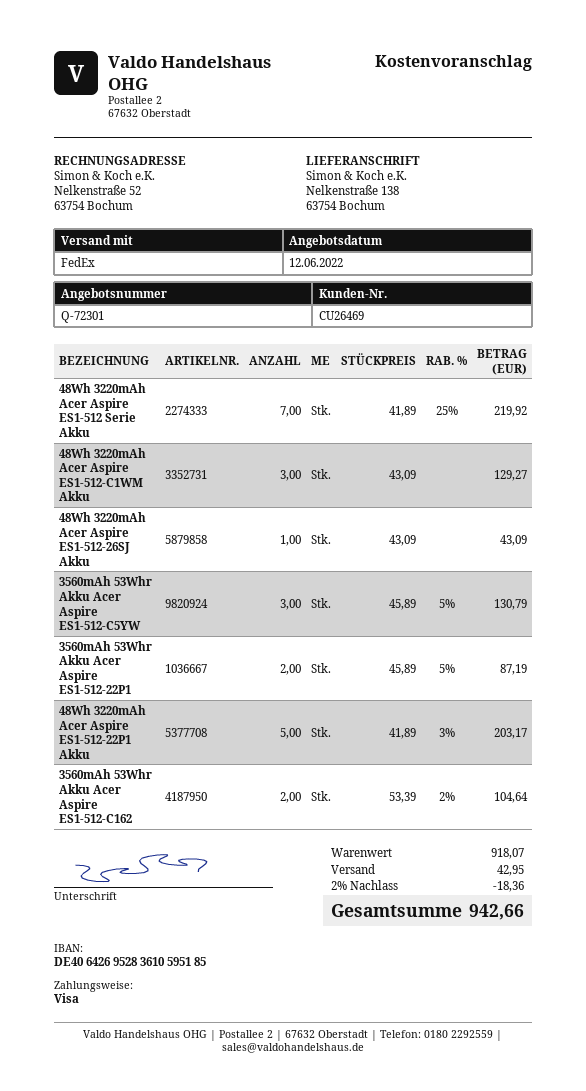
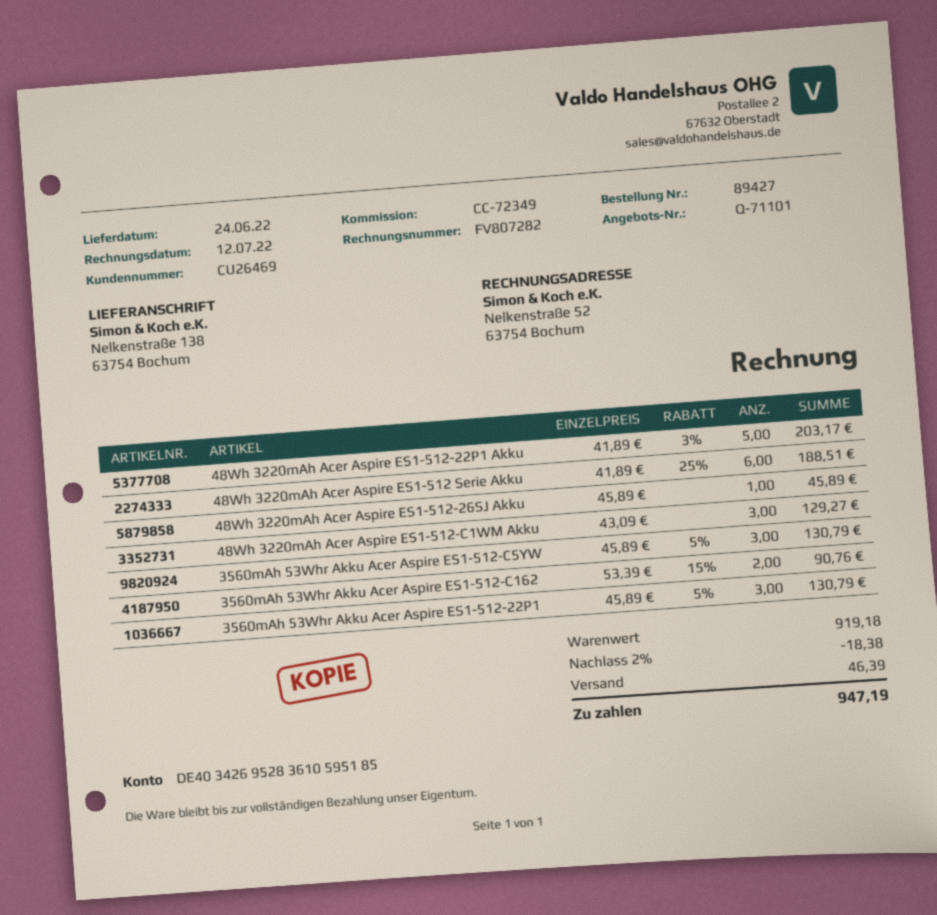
quote number: Q-72301 -> Q-71101
bank account: DE40642695283610595185 -> DE40342695283610595185
48Wh 3220mAh Acer Aspire ES1-512 Serie Akku: 7 x 41.89 - 25% = 219.92 -> 6 x 41.89 - 25% = 188.51
48Wh 3220mAh Acer Aspire ES1-512-26SJ Akku: 1 x 43.09 = 43.09 -> 1 x 45.89 = 45.89
3560mAh 53Whr Akku Acer Aspire ES1-512-22P1: 2 x 45.89 - 5% = 87.19 -> 3 x 45.89 - 5% = 130.79
3560mAh 53Whr Akku Acer Aspire ES1-512-C162: 2 x 53.39 - 2% = 104.64 -> 2 x 53.39 - 15% = 90.76
subtotal: 918.07 -> 919.18
discount: 2% = 18.36 -> 2% = 18.38
shipping: 42.95 -> 46.39
total: 942.66 -> 947.19

